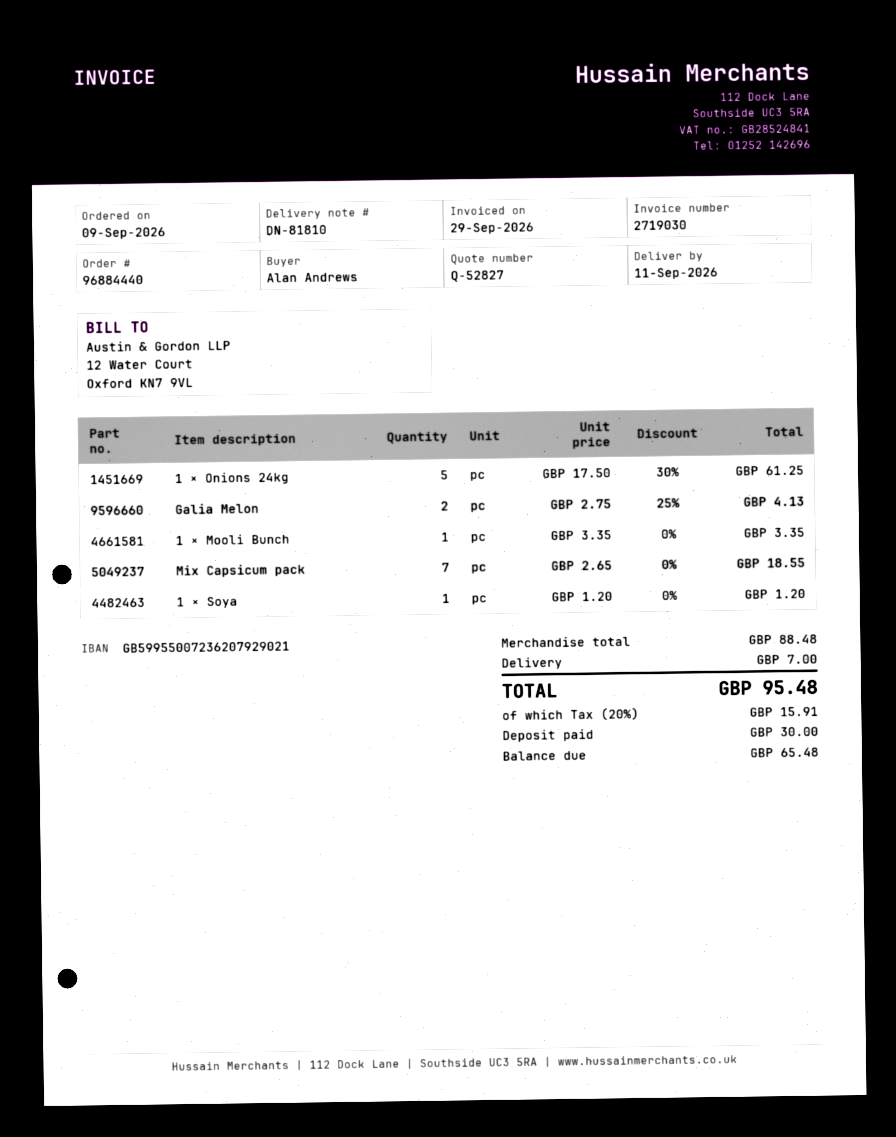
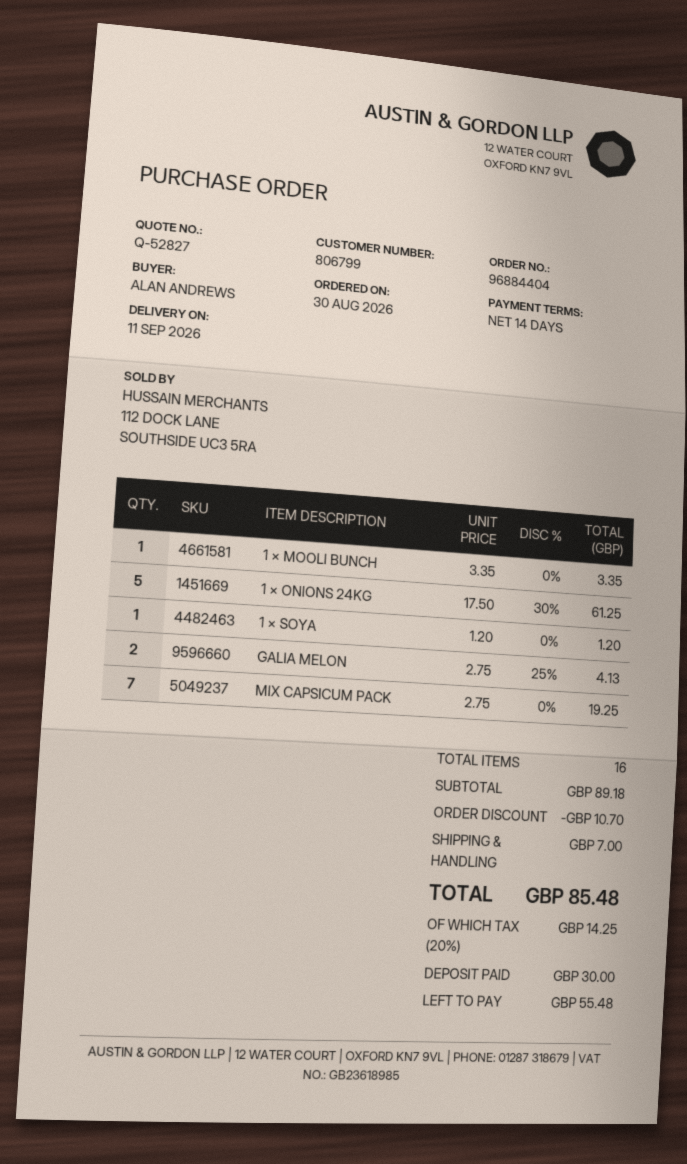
order number: 96884440 -> 96884404
order date: 2026-09-09 -> 2026-08-30
Mix Capsicum pack: 7 x 2.65 = 18.55 -> 7 x 2.75 = 19.25
subtotal: 88.48 -> 89.18
discount: none -> 10.70
tax: 20% = 15.91 -> 20% = 14.25
total: 95.48 -> 85.48
balance: 65.48 -> 55.48

